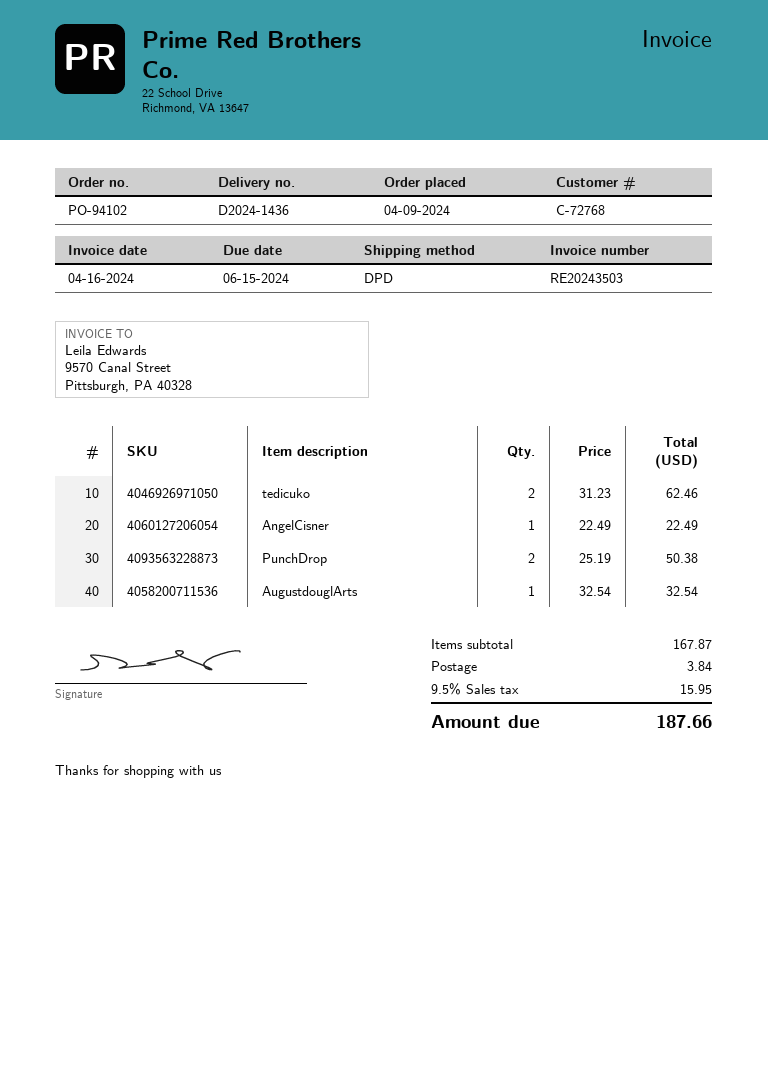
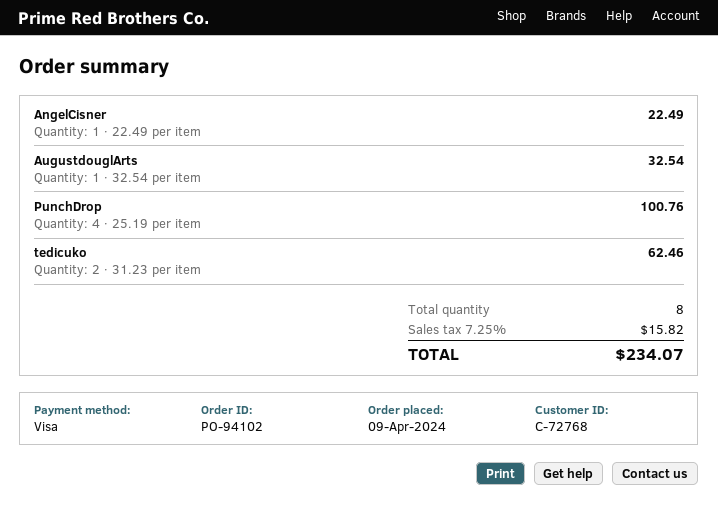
PunchDrop: 2 x 25.19 = 50.38 -> 4 x 25.19 = 100.76
shipping: 3.84 -> none
tax: 9.5% = 15.95 -> 7.25% = 15.82
total: 187.66 -> 234.07

